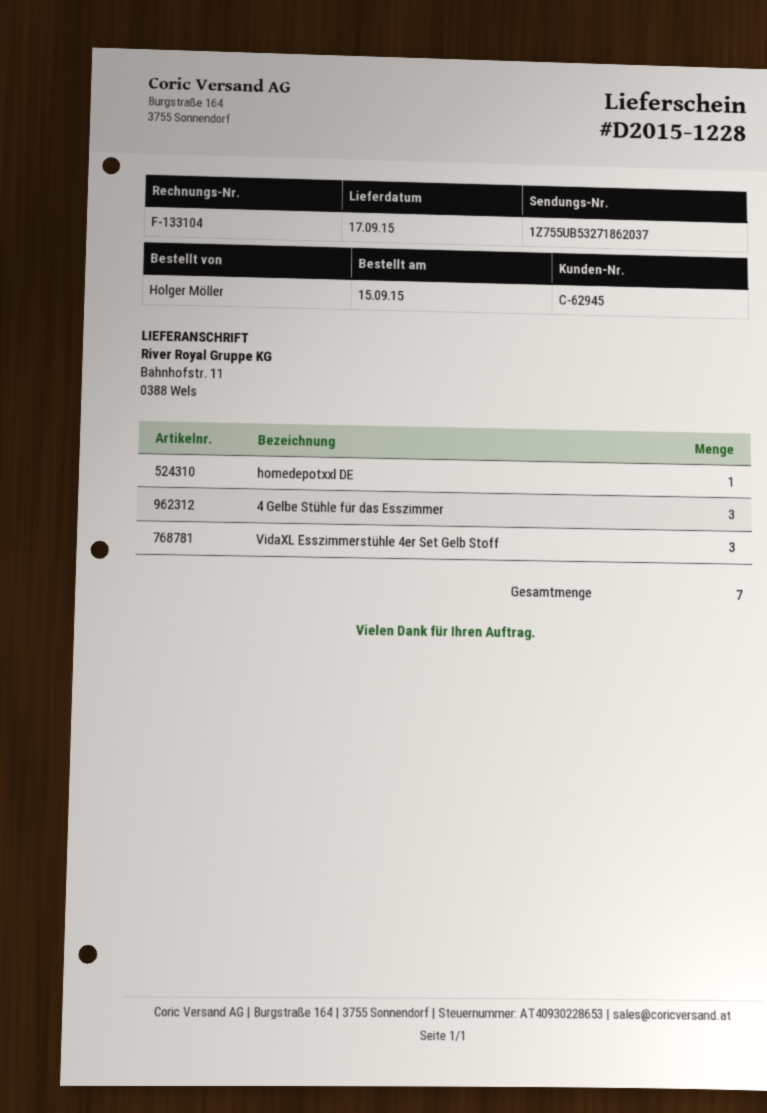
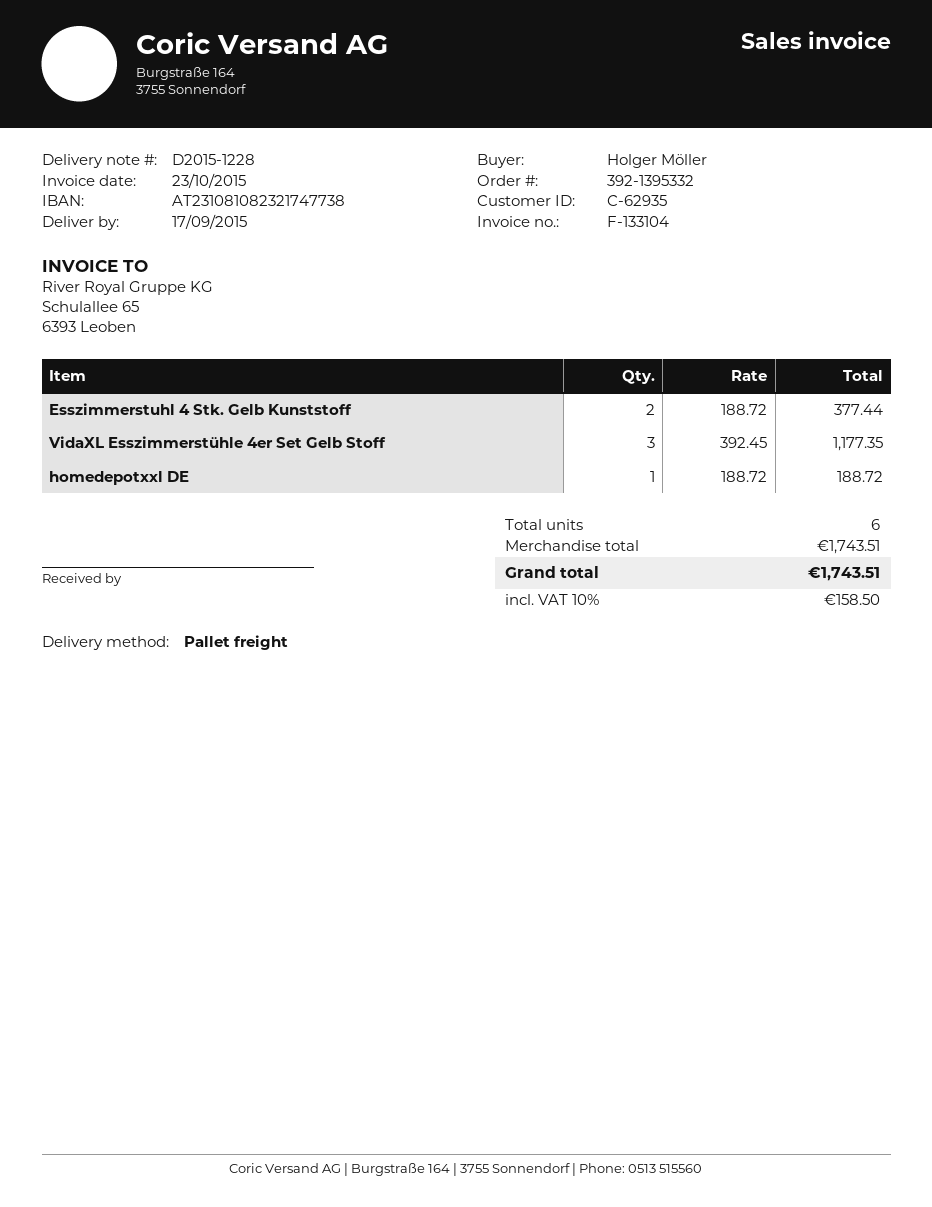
customer number: C-62945 -> C-62935
4 Gelbe Stühle für das Esszimmer: 3 -> none
Esszimmerstuhl 4 Stk. Gelb Kunststoff: none -> 2
total quantity: 7 -> 6

